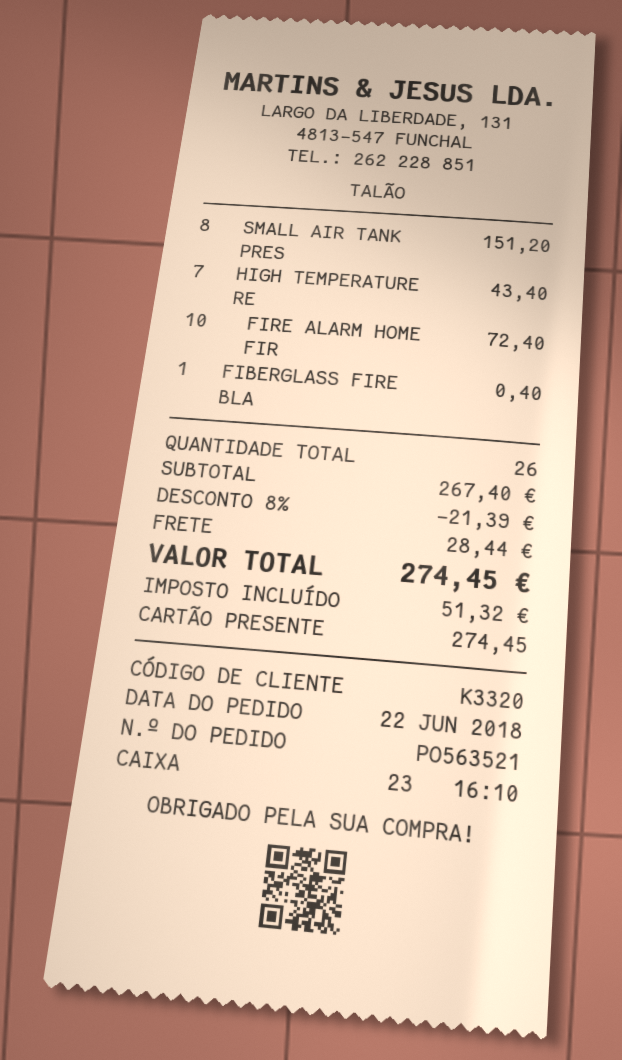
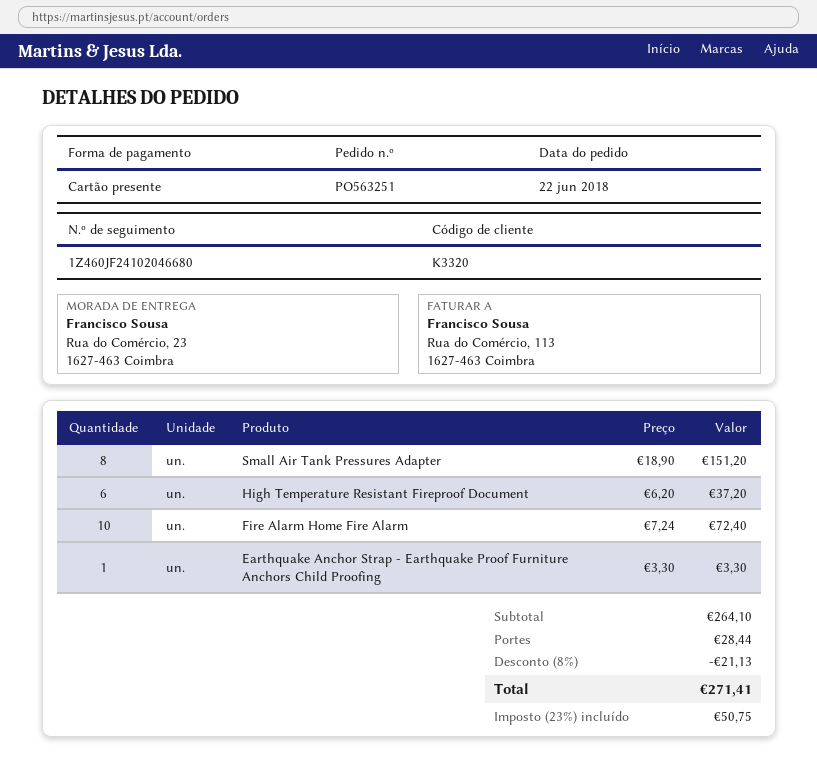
order number: PO563521 -> PO563251
HIGH TEMPERATURE RE: 7 for 43.40 -> 6 for 37.20
FIBERGLASS FIRE BLA: 1 for 0.40 -> none
Earthquake Anchor Strap - Earthquake Proof Furniture Anchors Child Proofing: none -> 1 for 3.30
subtotal: 267.40 -> 264.10
discount: 8% = 21.39 -> 8% = 21.13
tax: 51.32 -> 50.75
total: 274.45 -> 271.41

